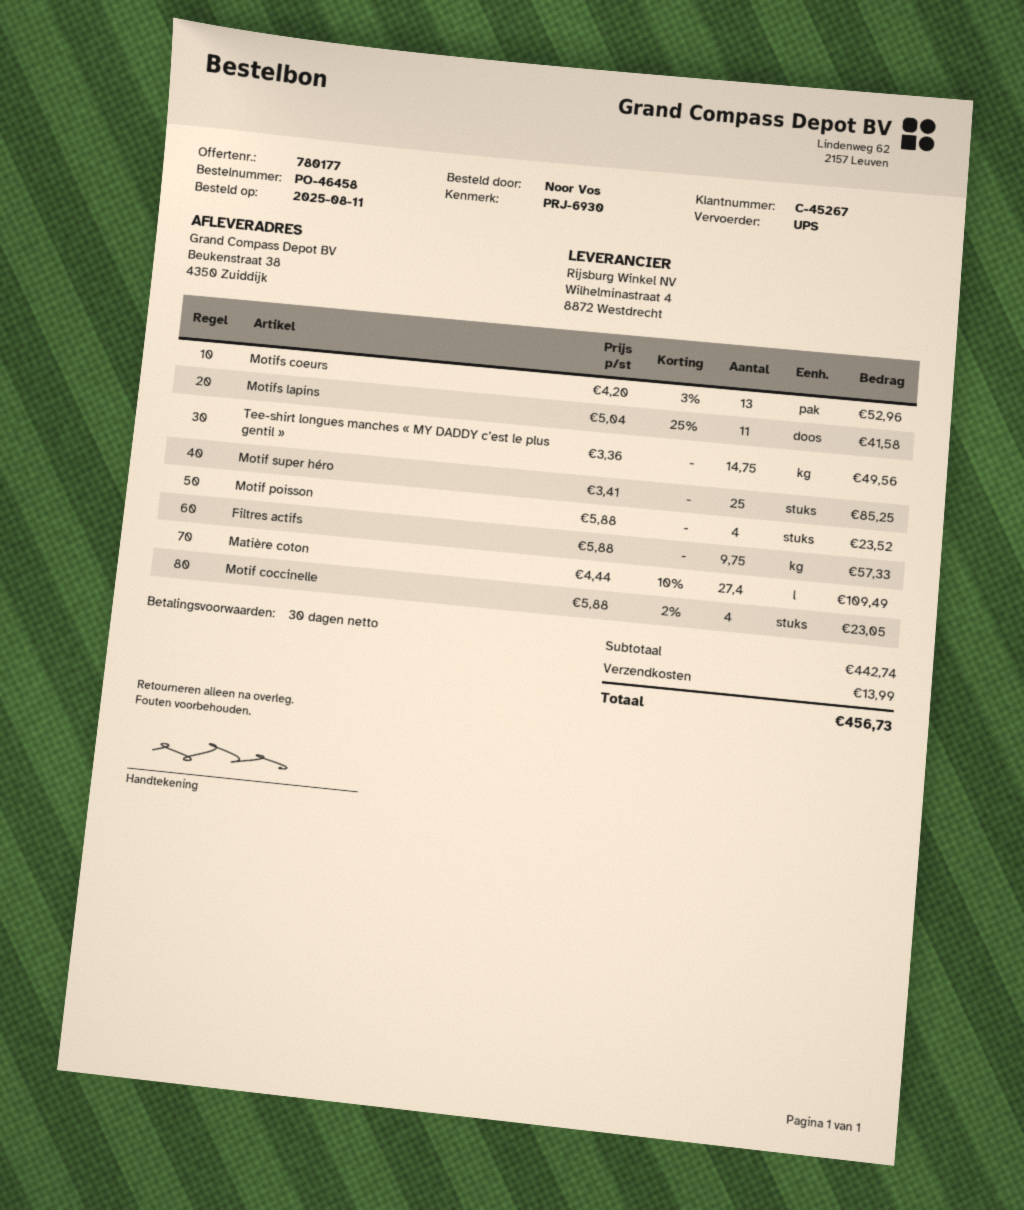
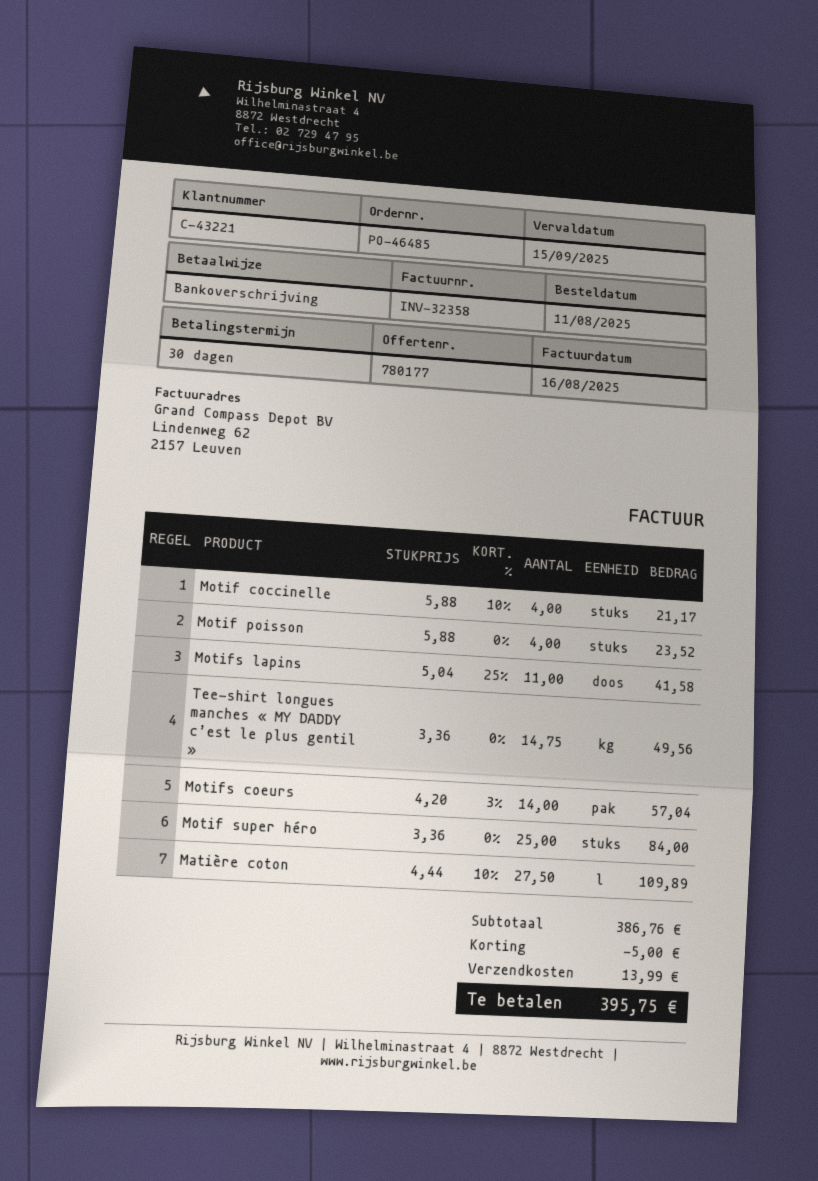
order number: PO-46458 -> PO-46485
customer number: C-45267 -> C-43221
Motifs coeurs: 13 x 4.20 - 3% = 52.96 -> 14 x 4.20 - 3% = 57.04
Motif super héro: 25 x 3.41 = 85.25 -> 25 x 3.36 = 84.00
Filtres actifs: 9.75 x 5.88 = 57.33 -> none
Matière coton: 27.4 x 4.44 - 10% = 109.49 -> 27.5 x 4.44 - 10% = 109.89
Motif coccinelle: 4 x 5.88 - 2% = 23.05 -> 4 x 5.88 - 10% = 21.17
subtotal: 442.74 -> 386.76
discount: none -> 5.00
total: 456.73 -> 395.75

